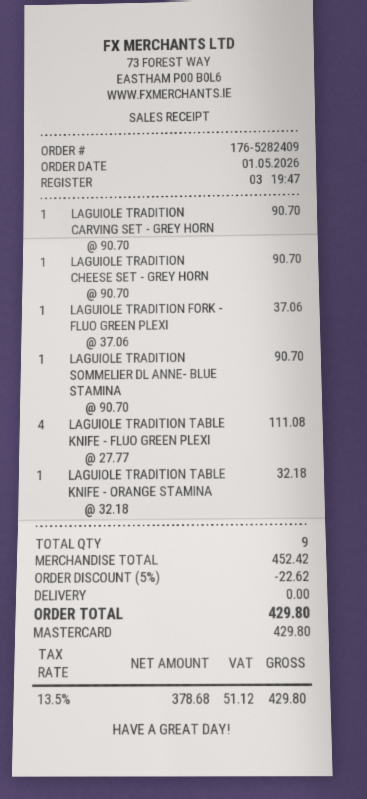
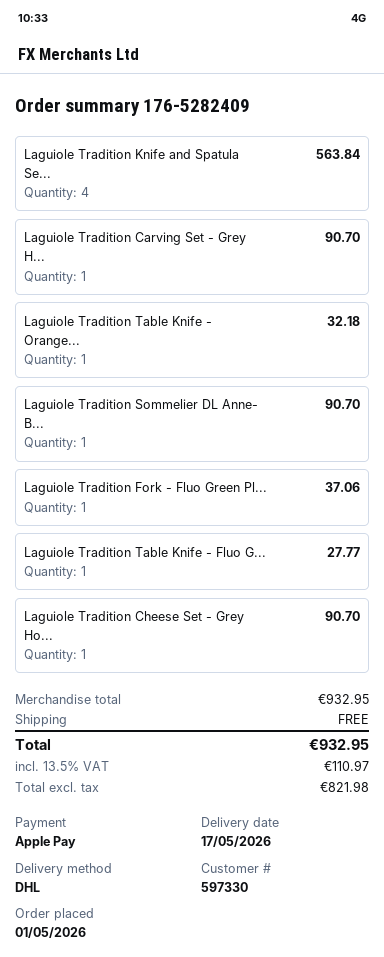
payment method: Mastercard -> Apple Pay
LAGUIOLE TRADITION TABLE KNIFE - FLUO GREEN PLEXI: 4 for 111.08 -> 1 for 27.77
Laguiole Tradition Knife and Spatula Se...: none -> 4 for 563.84
subtotal: 452.42 -> 932.95
discount: 5% = 22.62 -> none
net: 378.68 -> 821.98
tax: 13.5% = 51.12 -> 13.5% = 110.97
total: 429.80 -> 932.95

